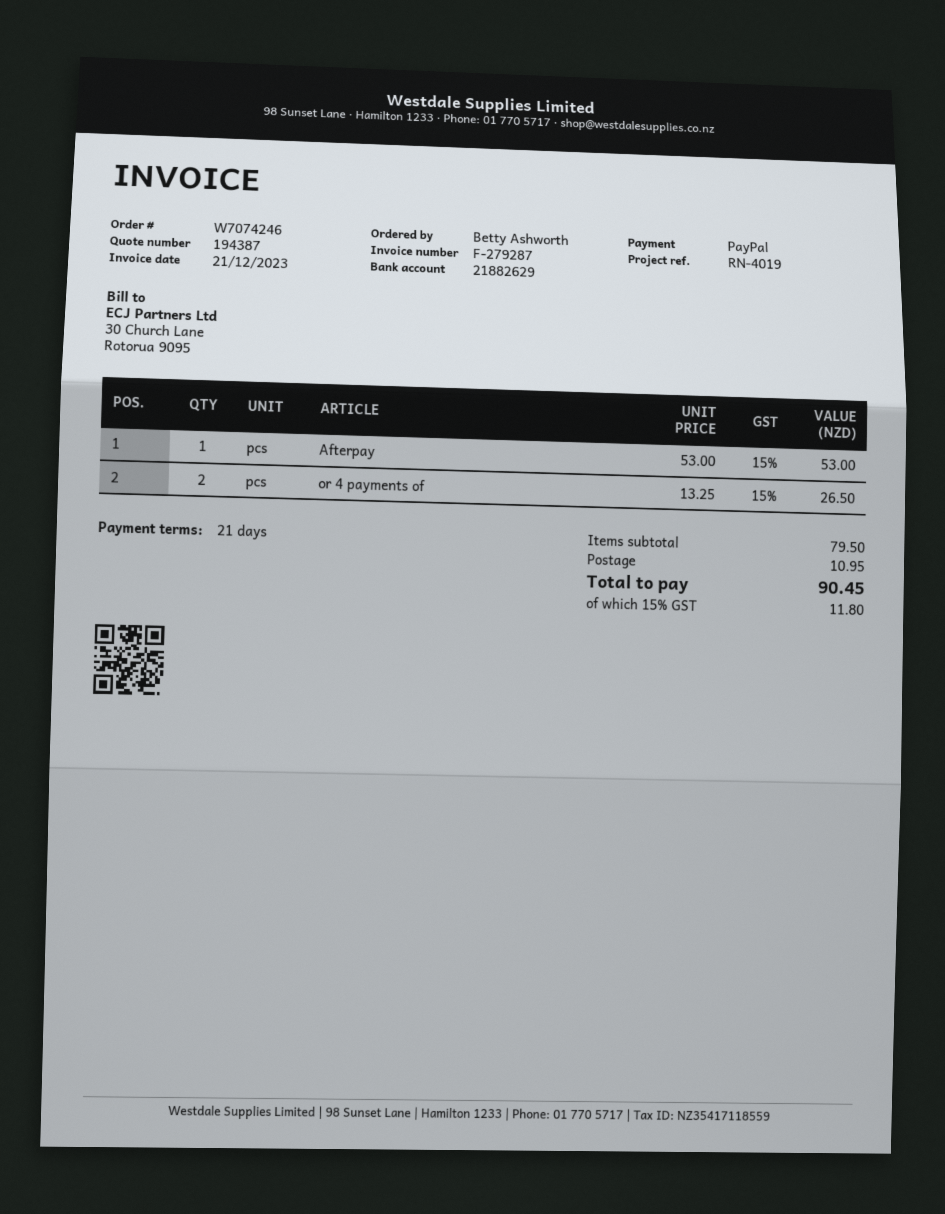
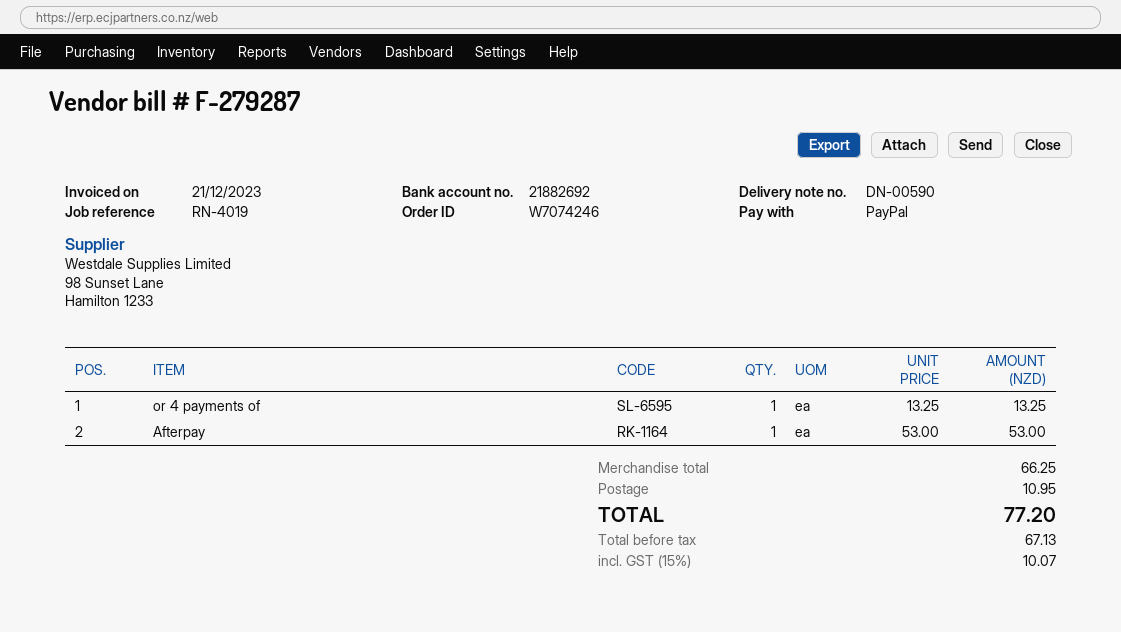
bank account: 21882629 -> 21882692
or 4 payments of: 2 x 13.25 = 26.50 -> 1 x 13.25 = 13.25
subtotal: 79.50 -> 66.25
tax: 15% = 11.80 -> 15% = 10.07
total: 90.45 -> 77.20

